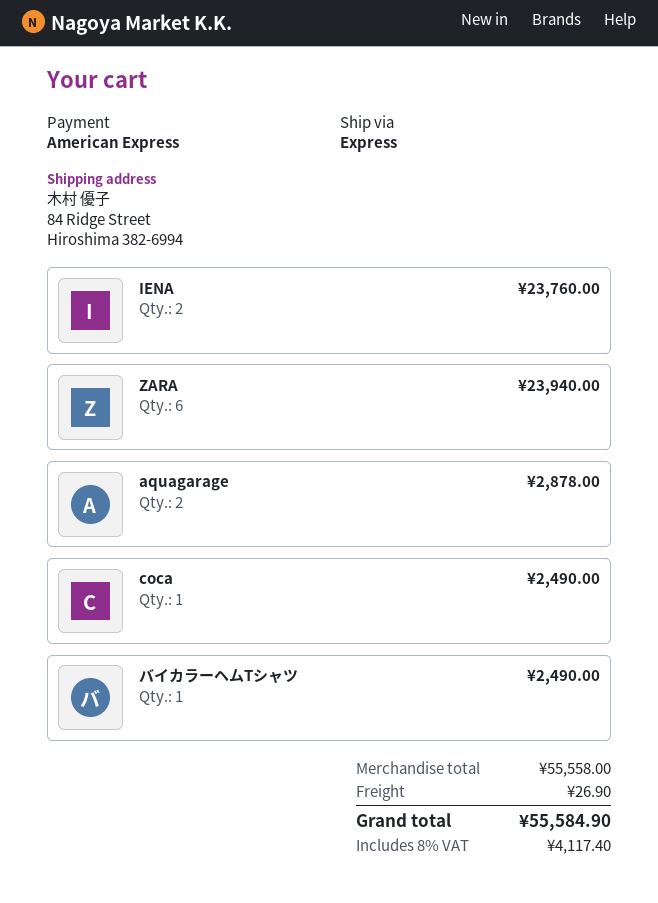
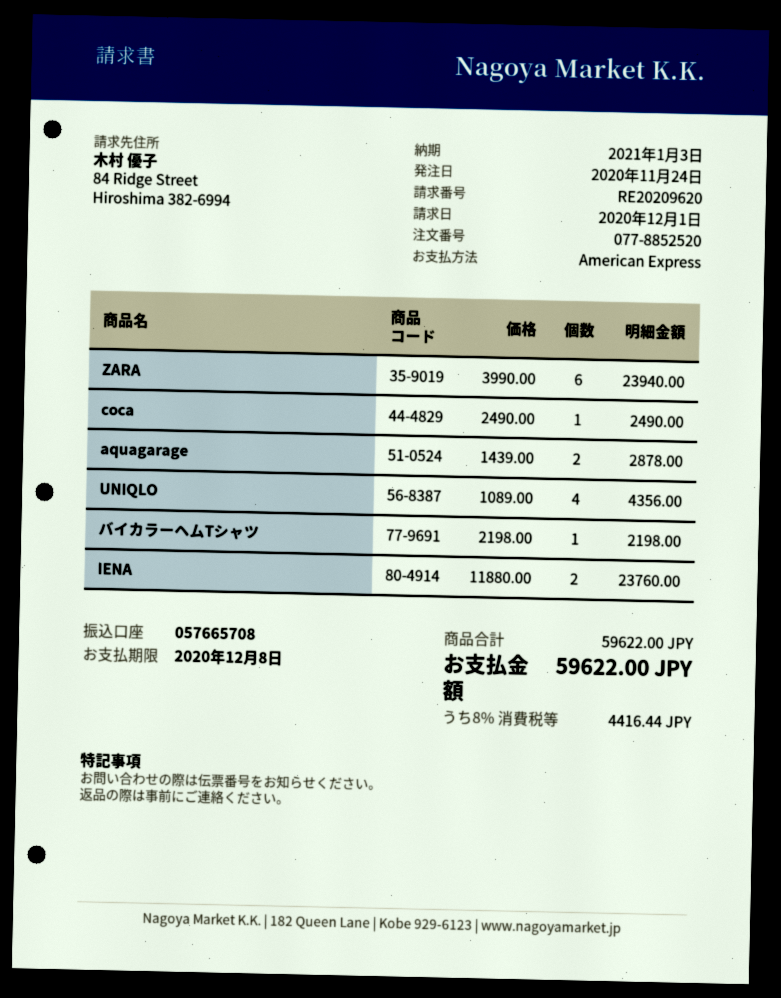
バイカラーヘムTシャツ: 1 for 2490.00 -> 1 for 2198.00
UNIQLO: none -> 4 for 4356.00
subtotal: 55558.00 -> 59622.00
shipping: 26.90 -> none
tax: 8% = 4117.40 -> 8% = 4416.44
total: 55584.90 -> 59622.00

